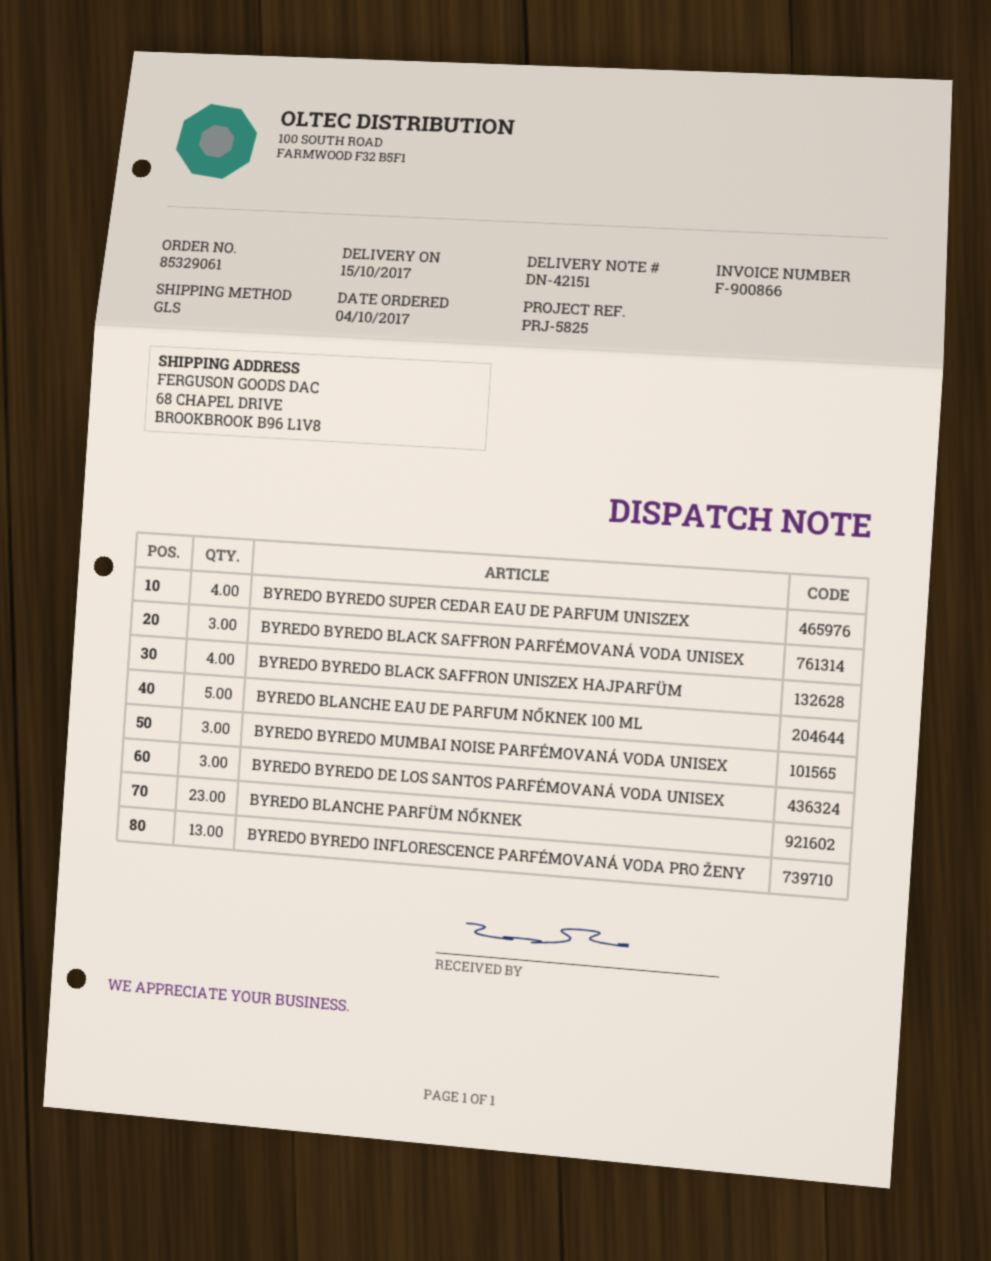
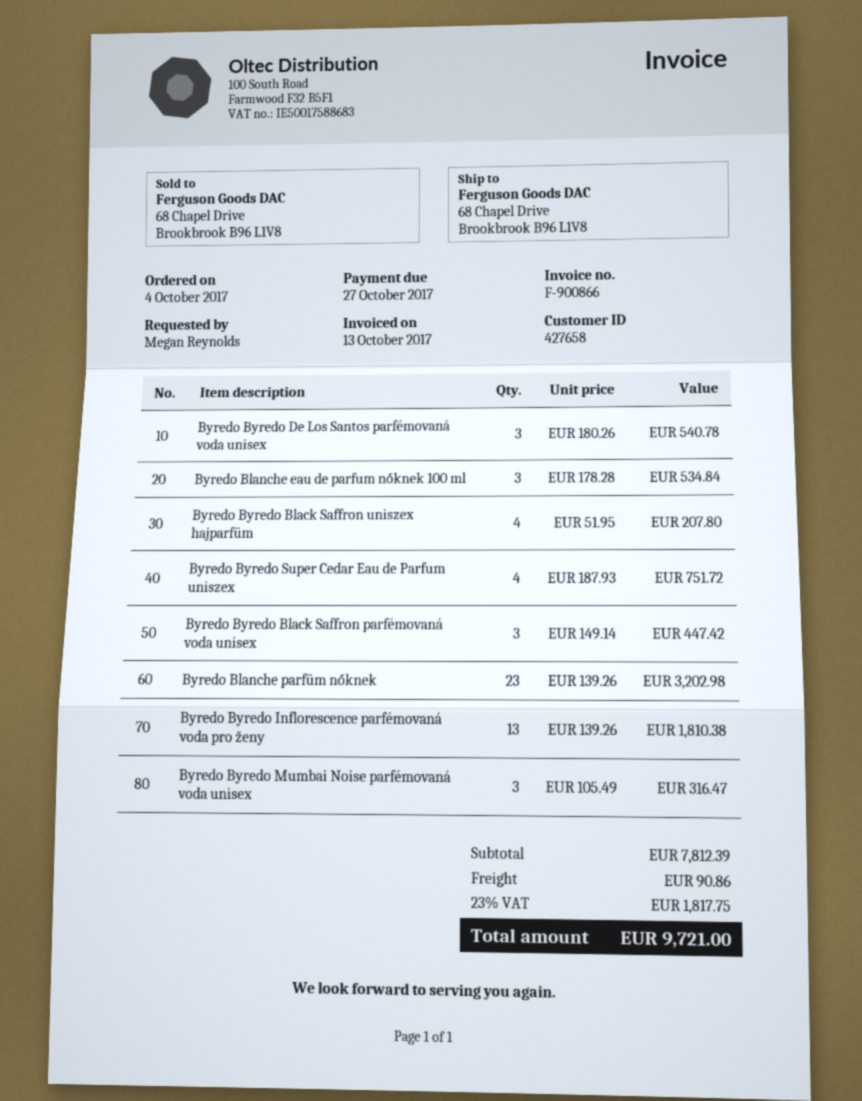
BYREDO BLANCHE EAU DE PARFUM NŐKNEK 100 ML: 5 -> 3

